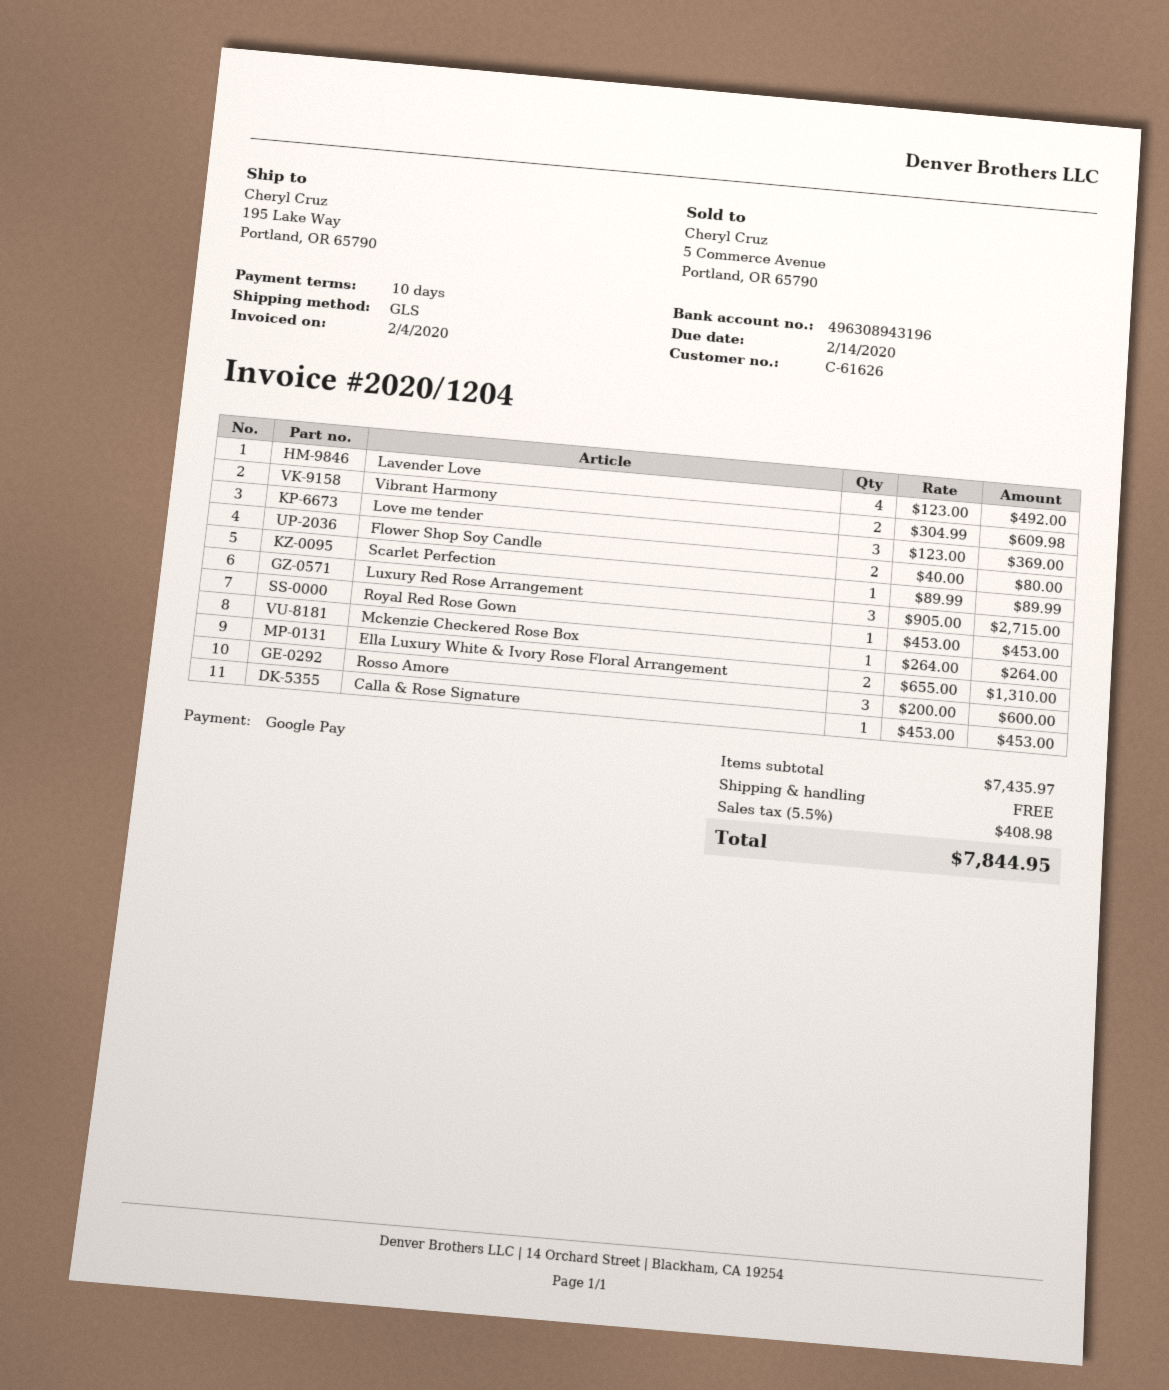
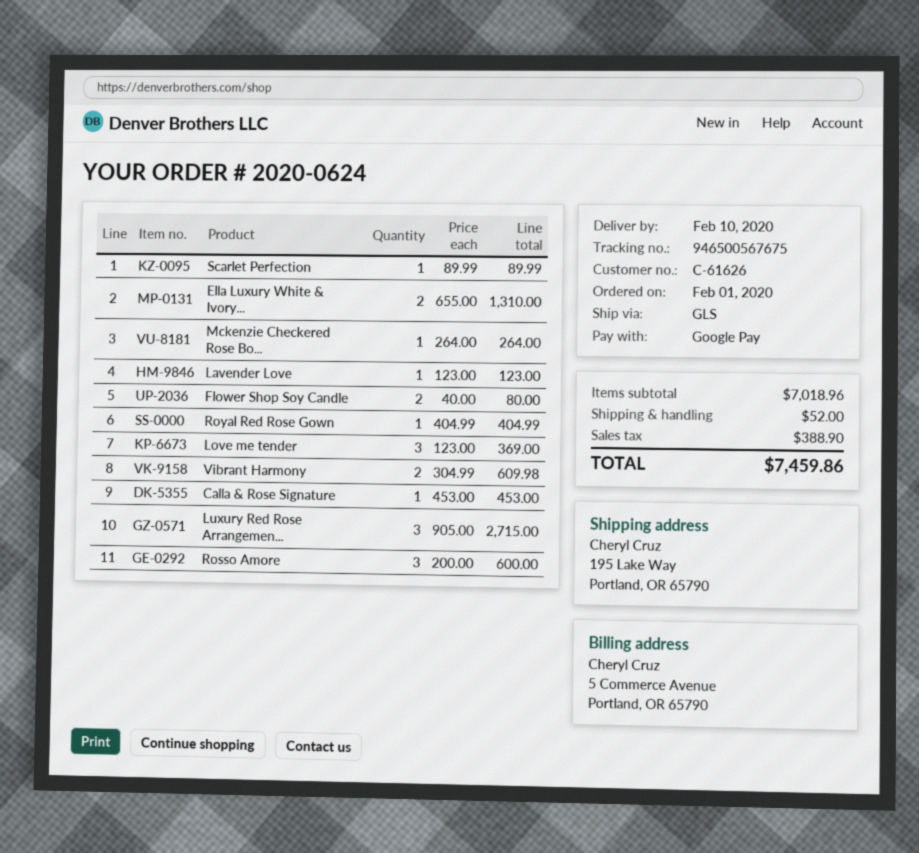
Lavender Love: 4 x 123.00 = 492.00 -> 1 x 123.00 = 123.00
Royal Red Rose Gown: 1 x 453.00 = 453.00 -> 1 x 404.99 = 404.99
subtotal: 7435.97 -> 7018.96
shipping: 0.00 -> 52.00
tax: 408.98 -> 388.90
total: 7844.95 -> 7459.86

